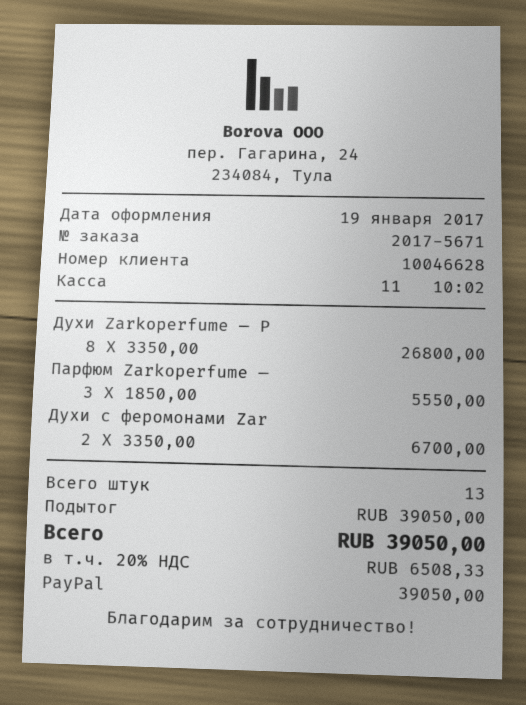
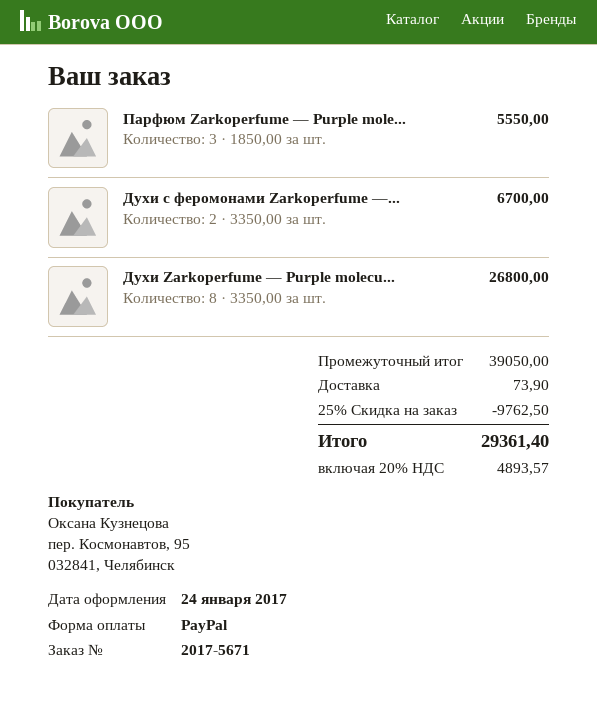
order date: 2017-01-19 -> 2017-01-24
discount: none -> 25% = 9762.50
shipping: none -> 73.90
tax: 20% = 6508.33 -> 20% = 4893.57
total: 39050.00 -> 29361.40

